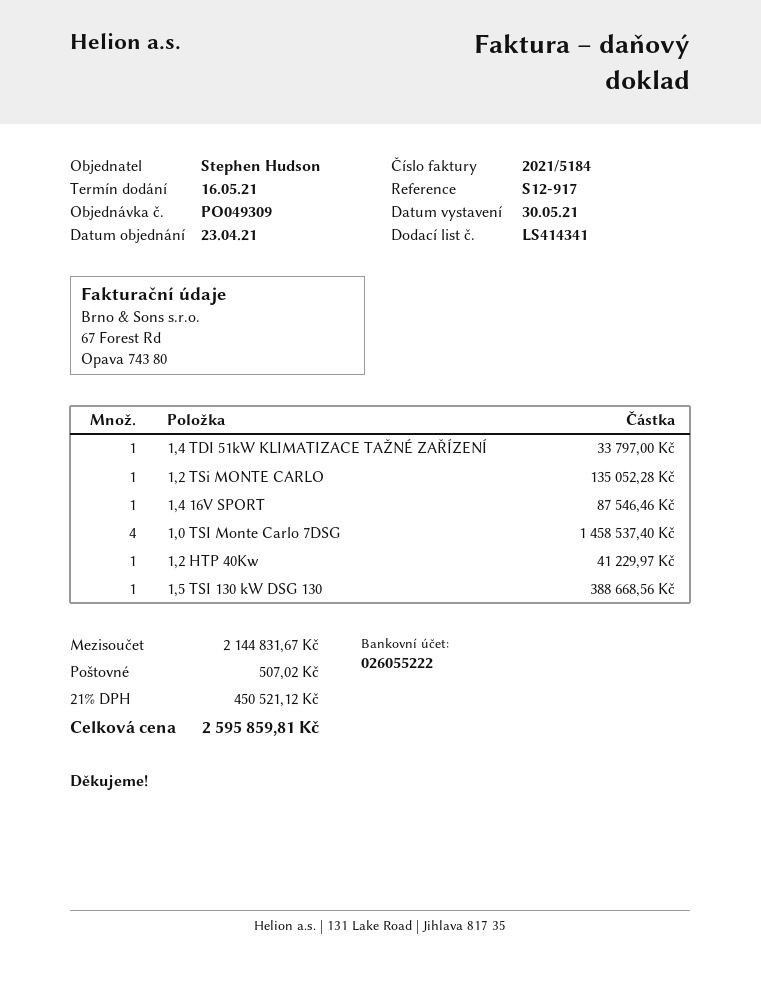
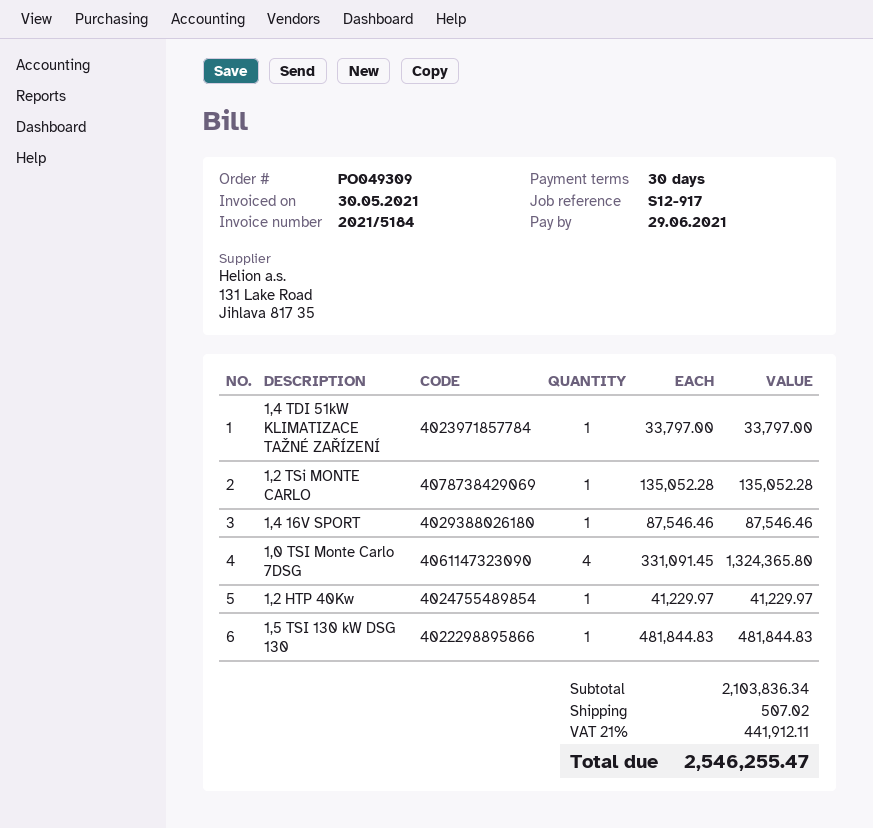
1,0 TSI Monte Carlo 7DSG: 4 for 1458537.40 -> 4 for 1324365.80
1,5 TSI 130 kW DSG 130: 1 for 388668.56 -> 1 for 481844.83
subtotal: 2144831.67 -> 2103836.34
tax: 21% = 450521.12 -> 21% = 441912.11
total: 2595859.81 -> 2546255.47

